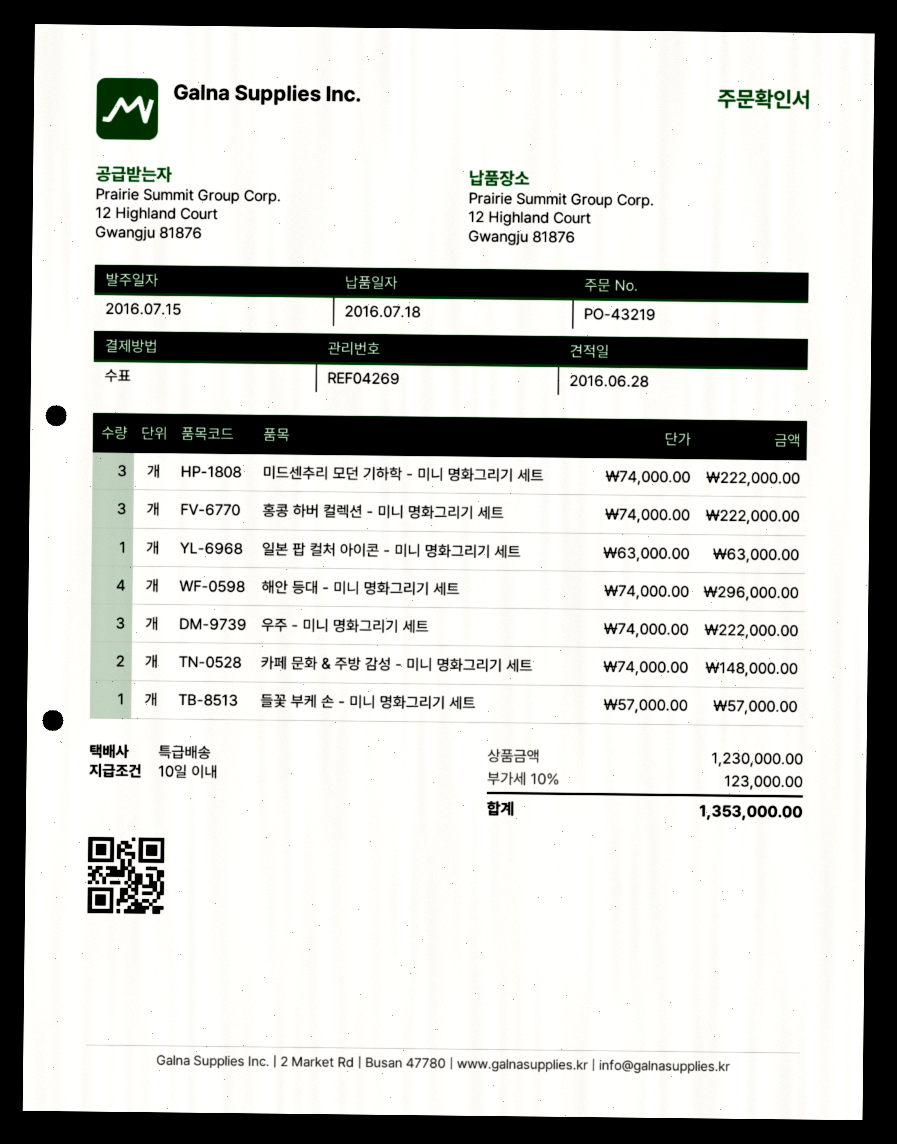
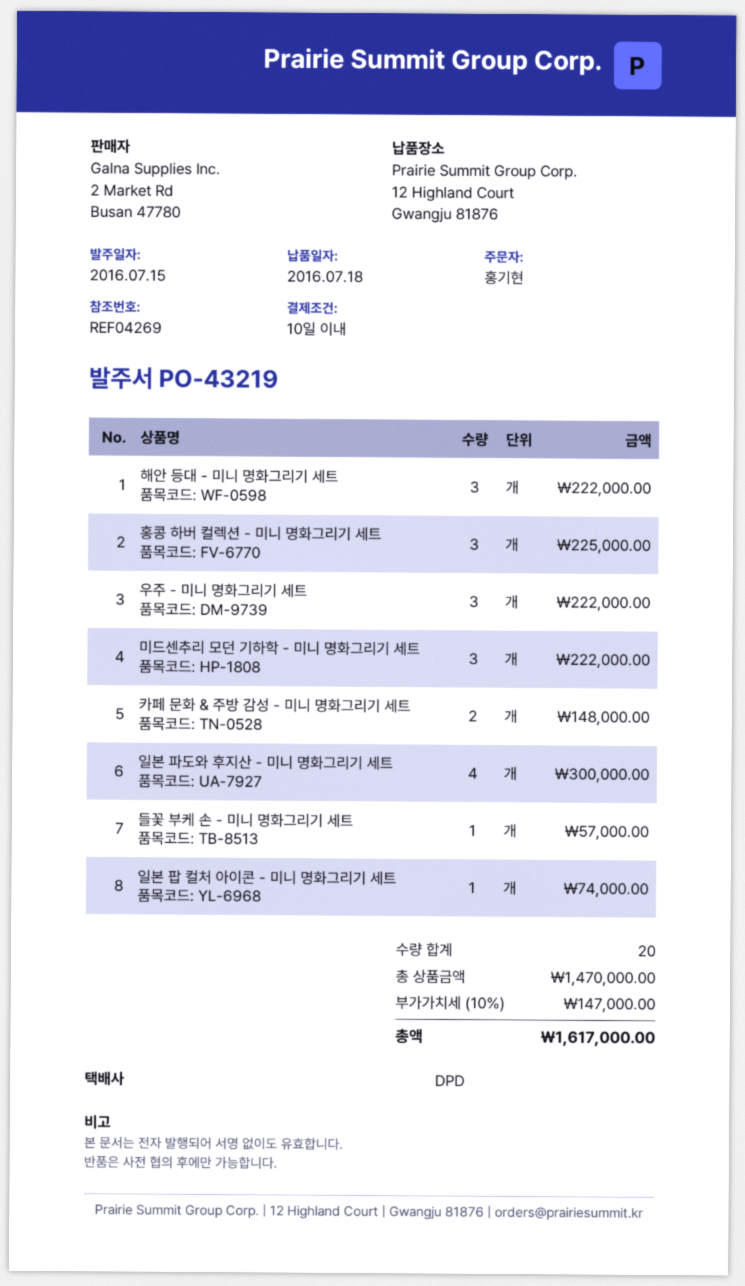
shipping method: express -> DPD
홍콩 하버 컬렉션 - 미니 명화그리기 세트: 3 for 222000.00 -> 3 for 225000.00
일본 팝 컬처 아이콘 - 미니 명화그리기 세트: 1 for 63000.00 -> 1 for 74000.00
해안 등대 - 미니 명화그리기 세트: 4 for 296000.00 -> 3 for 222000.00
일본 파도와 후지산 - 미니 명화그리기 세트: none -> 4 for 300000.00
subtotal: 1230000.00 -> 1470000.00
tax: 10% = 123000.00 -> 10% = 147000.00
total: 1353000.00 -> 1617000.00

